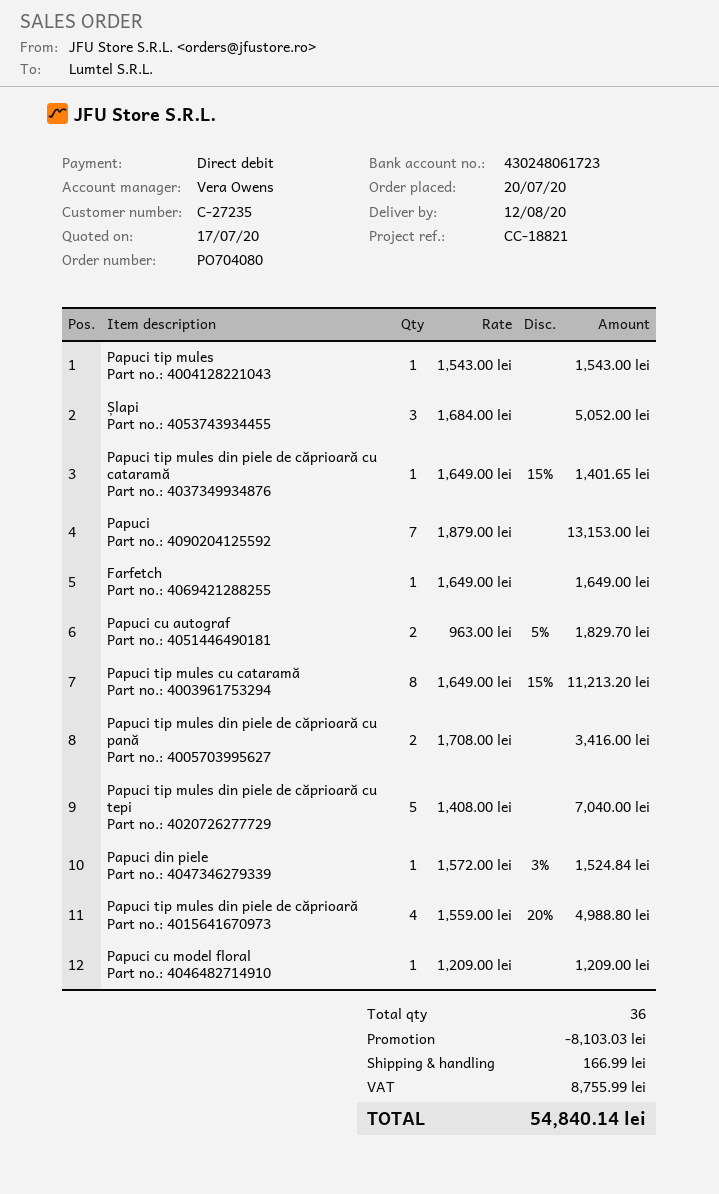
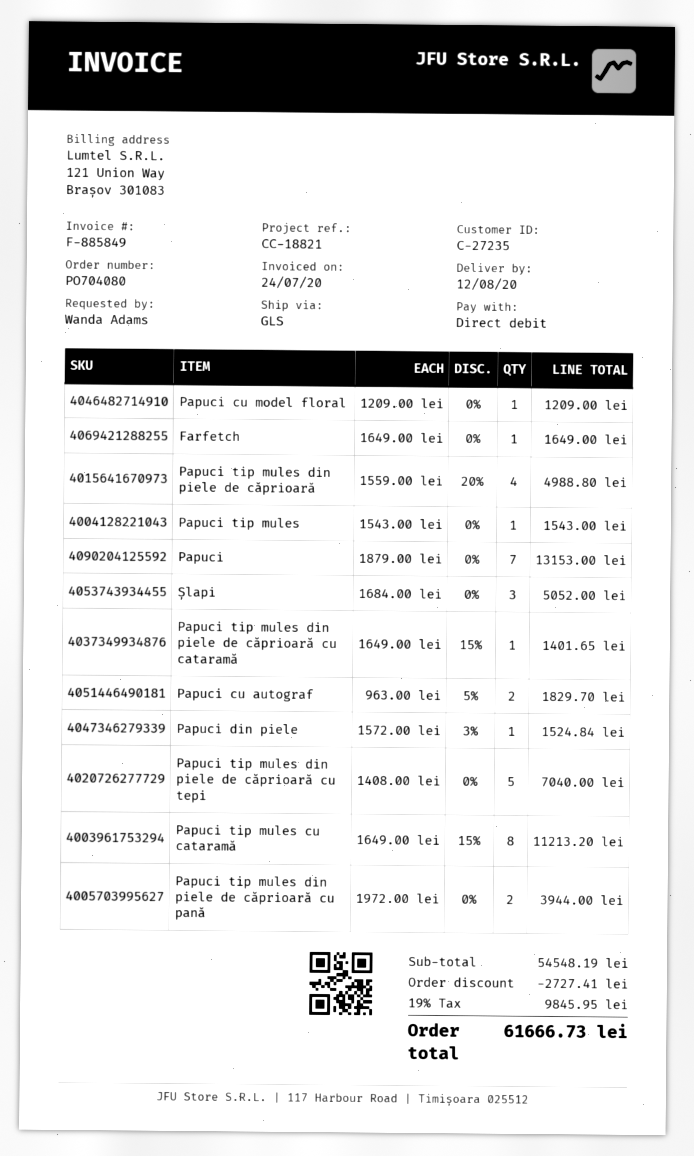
Papuci tip mules din piele de căprioară cu pană: 2 x 1708.00 = 3416.00 -> 2 x 1972.00 = 3944.00
discount: 8103.03 -> 2727.41
shipping: 166.99 -> none
tax: 8755.99 -> 9845.95
total: 54840.14 -> 61666.73

